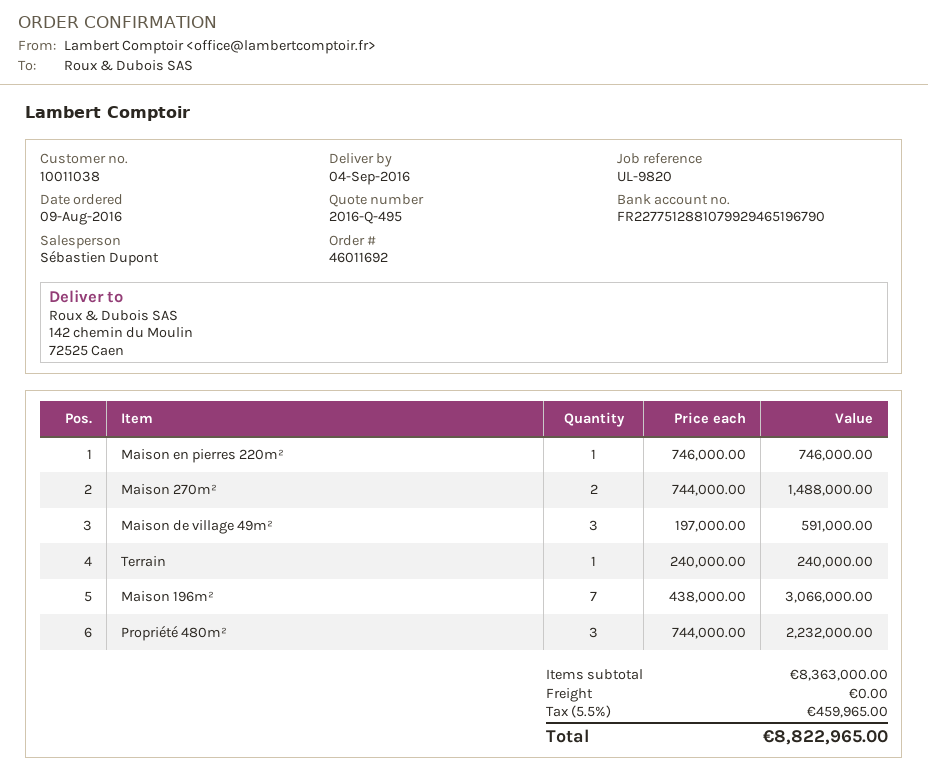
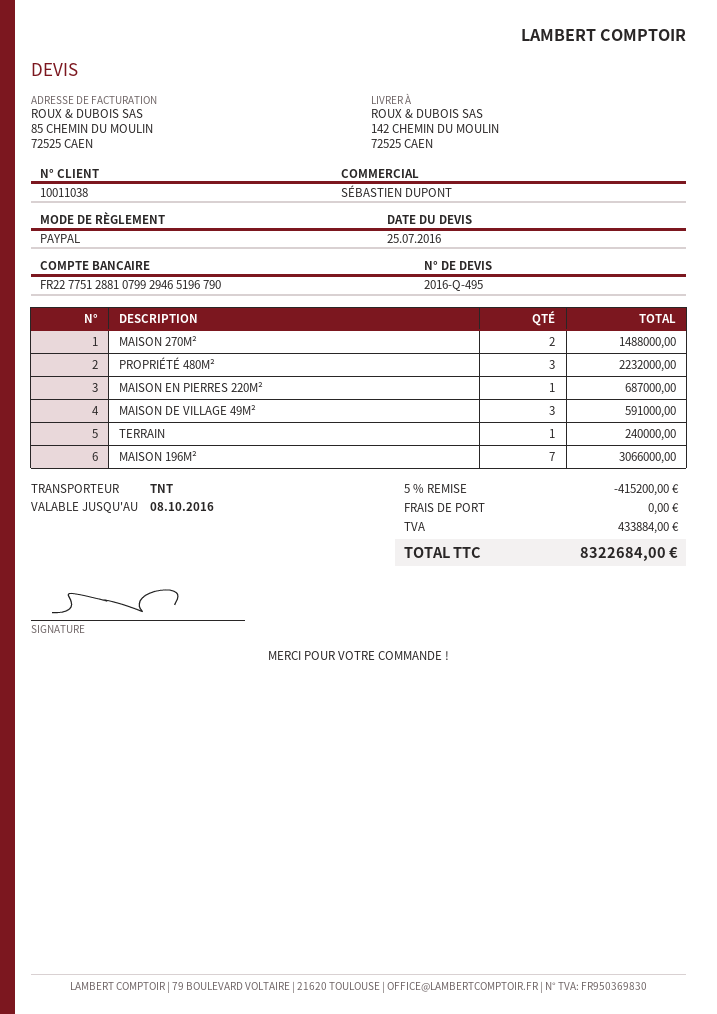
Maison en pierres 220m²: 1 for 746000.00 -> 1 for 687000.00
discount: none -> 5% = 415200.00
tax: 459965.00 -> 433884.00
total: 8822965.00 -> 8322684.00

